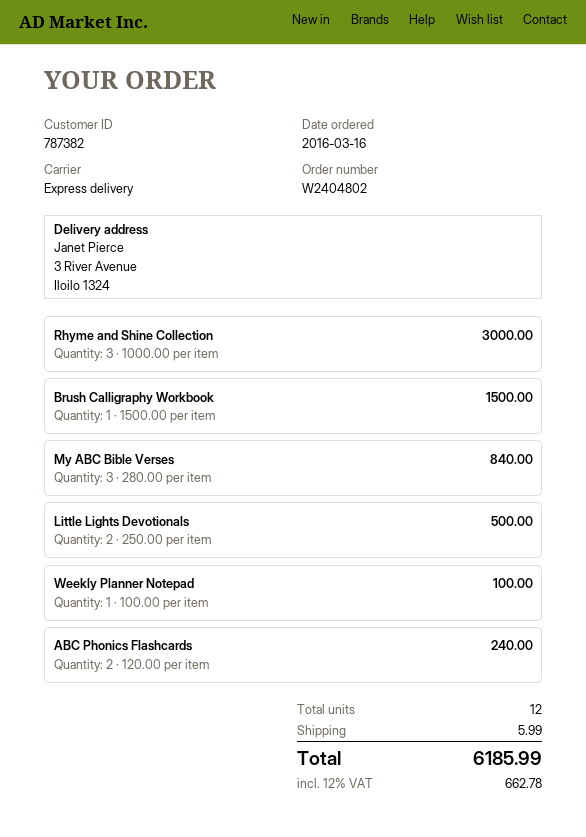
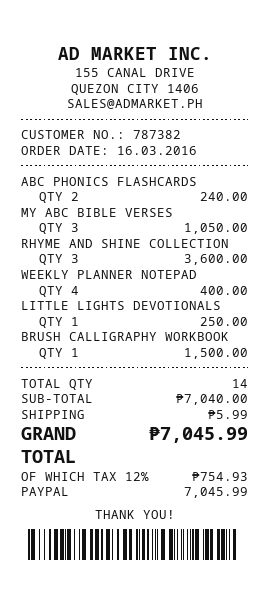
Rhyme and Shine Collection: 3 for 3000.00 -> 3 for 3600.00
My ABC Bible Verses: 3 for 840.00 -> 3 for 1050.00
Little Lights Devotionals: 2 for 500.00 -> 1 for 250.00
Weekly Planner Notepad: 1 for 100.00 -> 4 for 400.00
total quantity: 12 -> 14
tax: 12% = 662.78 -> 12% = 754.93
total: 6185.99 -> 7045.99

